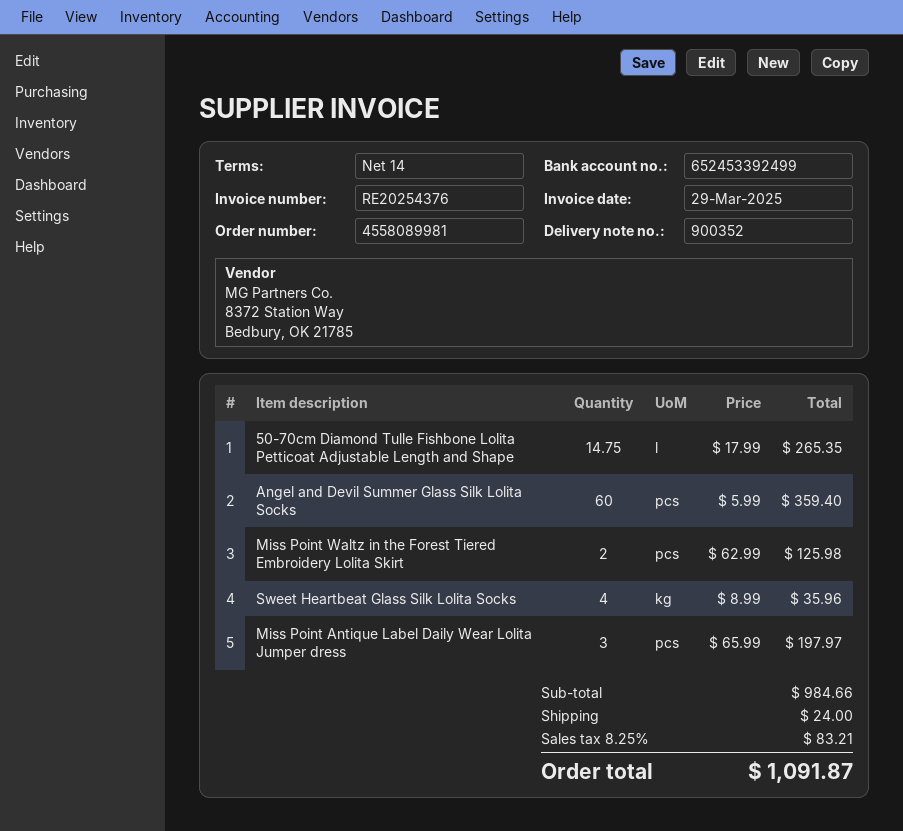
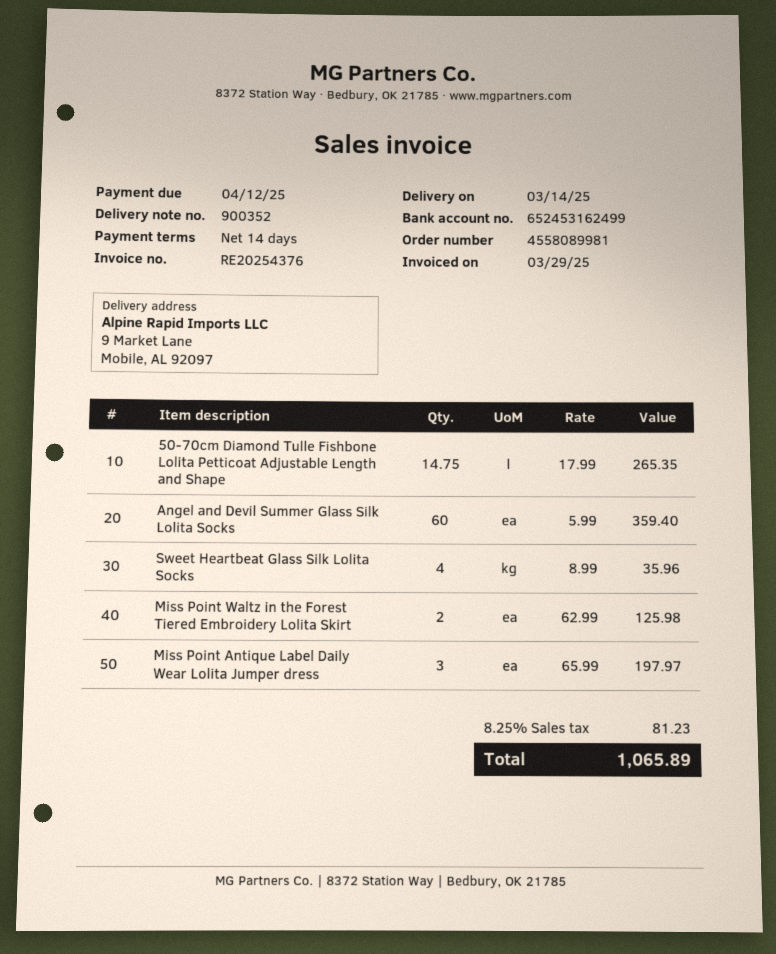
bank account: 652453392499 -> 652453162499
shipping: 24.00 -> none
tax: 8.25% = 83.21 -> 8.25% = 81.23
total: 1091.87 -> 1065.89

